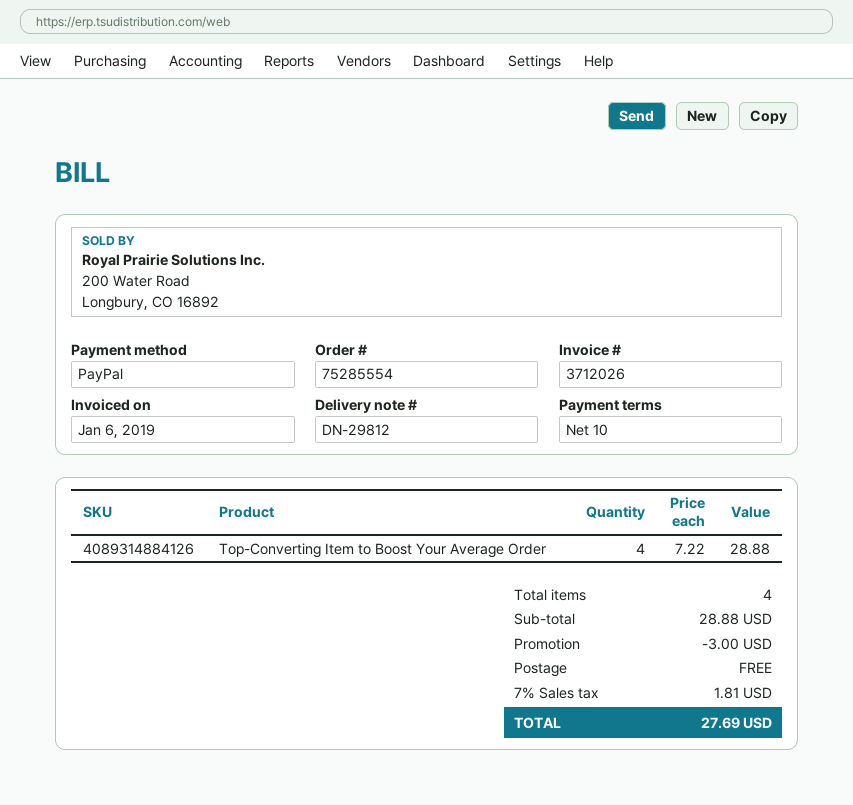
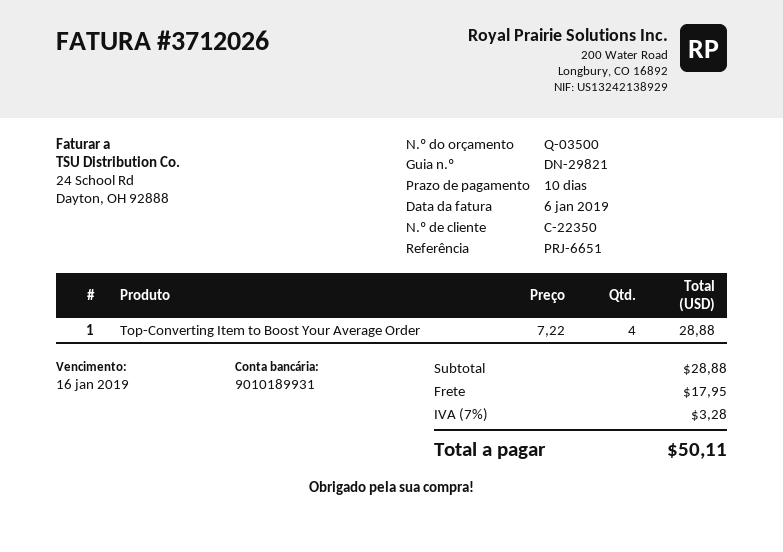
delivery note number: DN-29812 -> DN-29821
discount: 3.00 -> none
shipping: 0.00 -> 17.95
tax: 7% = 1.81 -> 7% = 3.28
total: 27.69 -> 50.11

